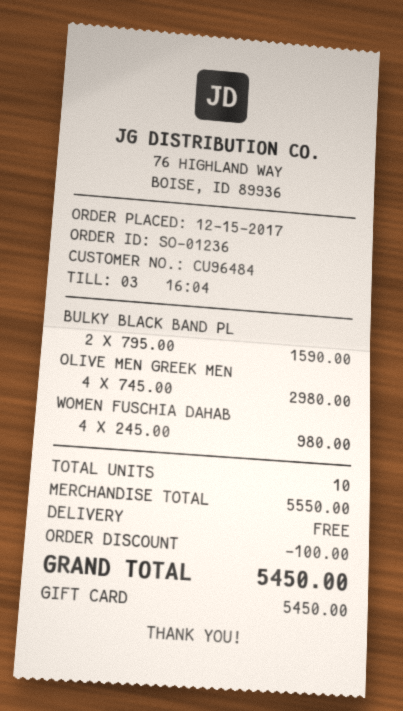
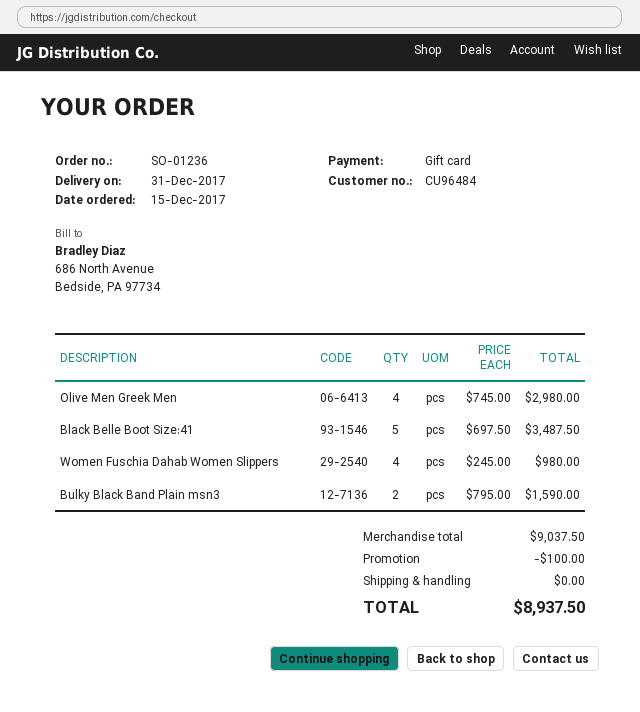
Black Belle Boot Size:41: none -> 5 x 697.50 = 3487.50
subtotal: 5550.00 -> 9037.50
total: 5450.00 -> 8937.50

